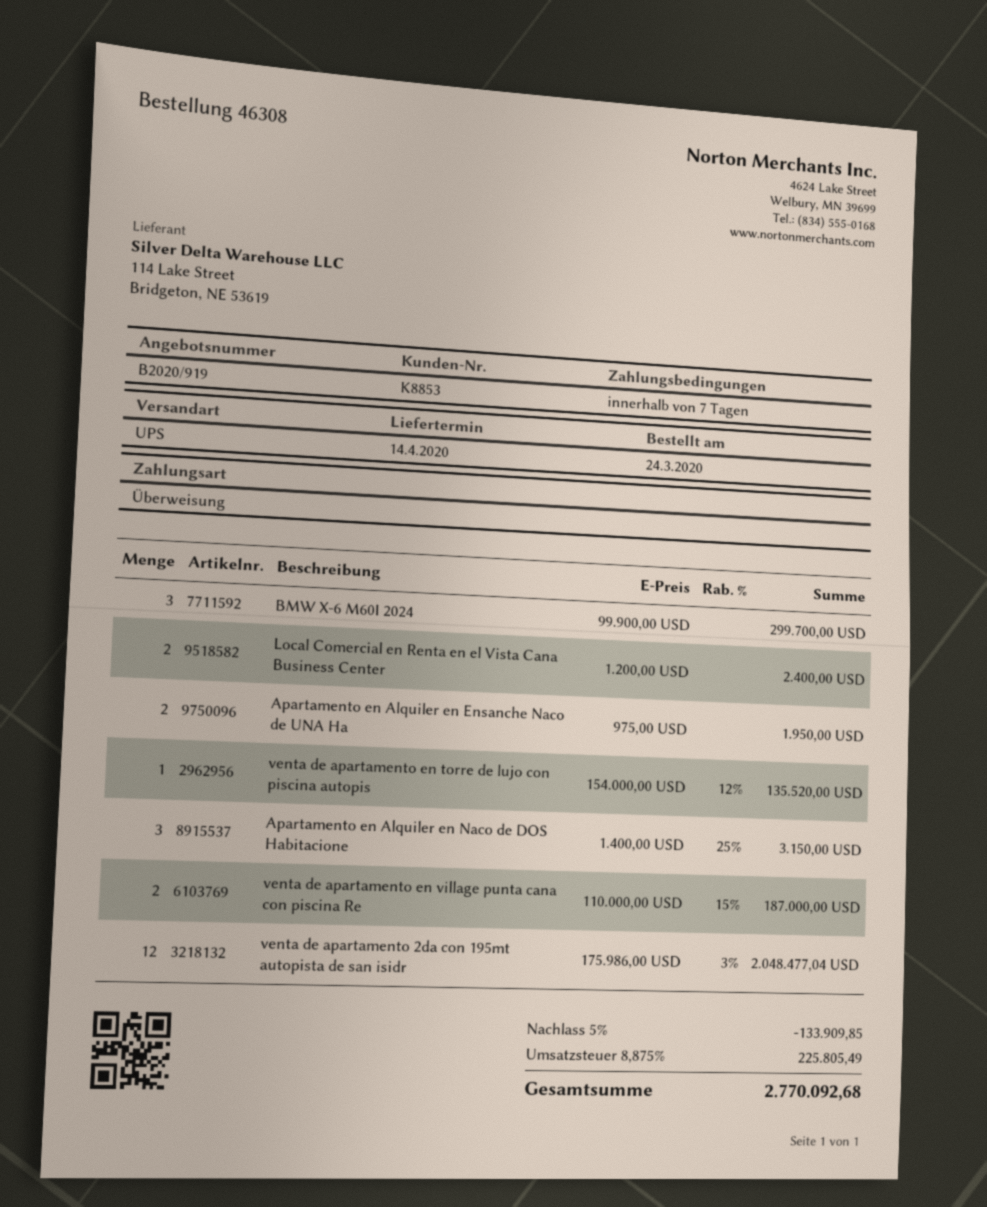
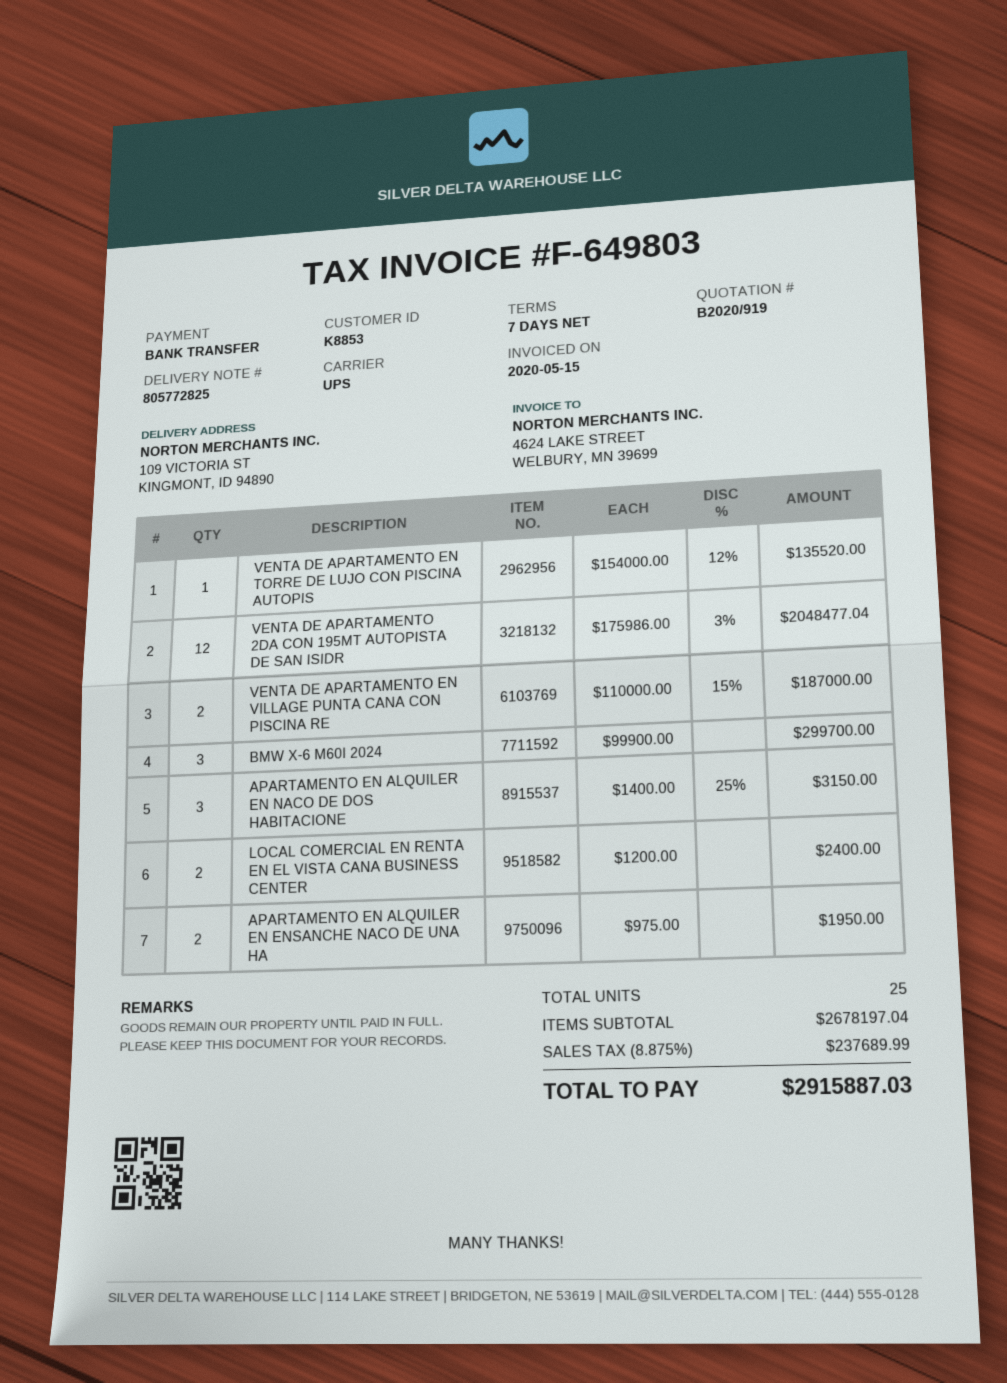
discount: 5% = 133909.85 -> none
tax: 8.875% = 225805.49 -> 8.875% = 237689.99
total: 2770092.68 -> 2915887.03

